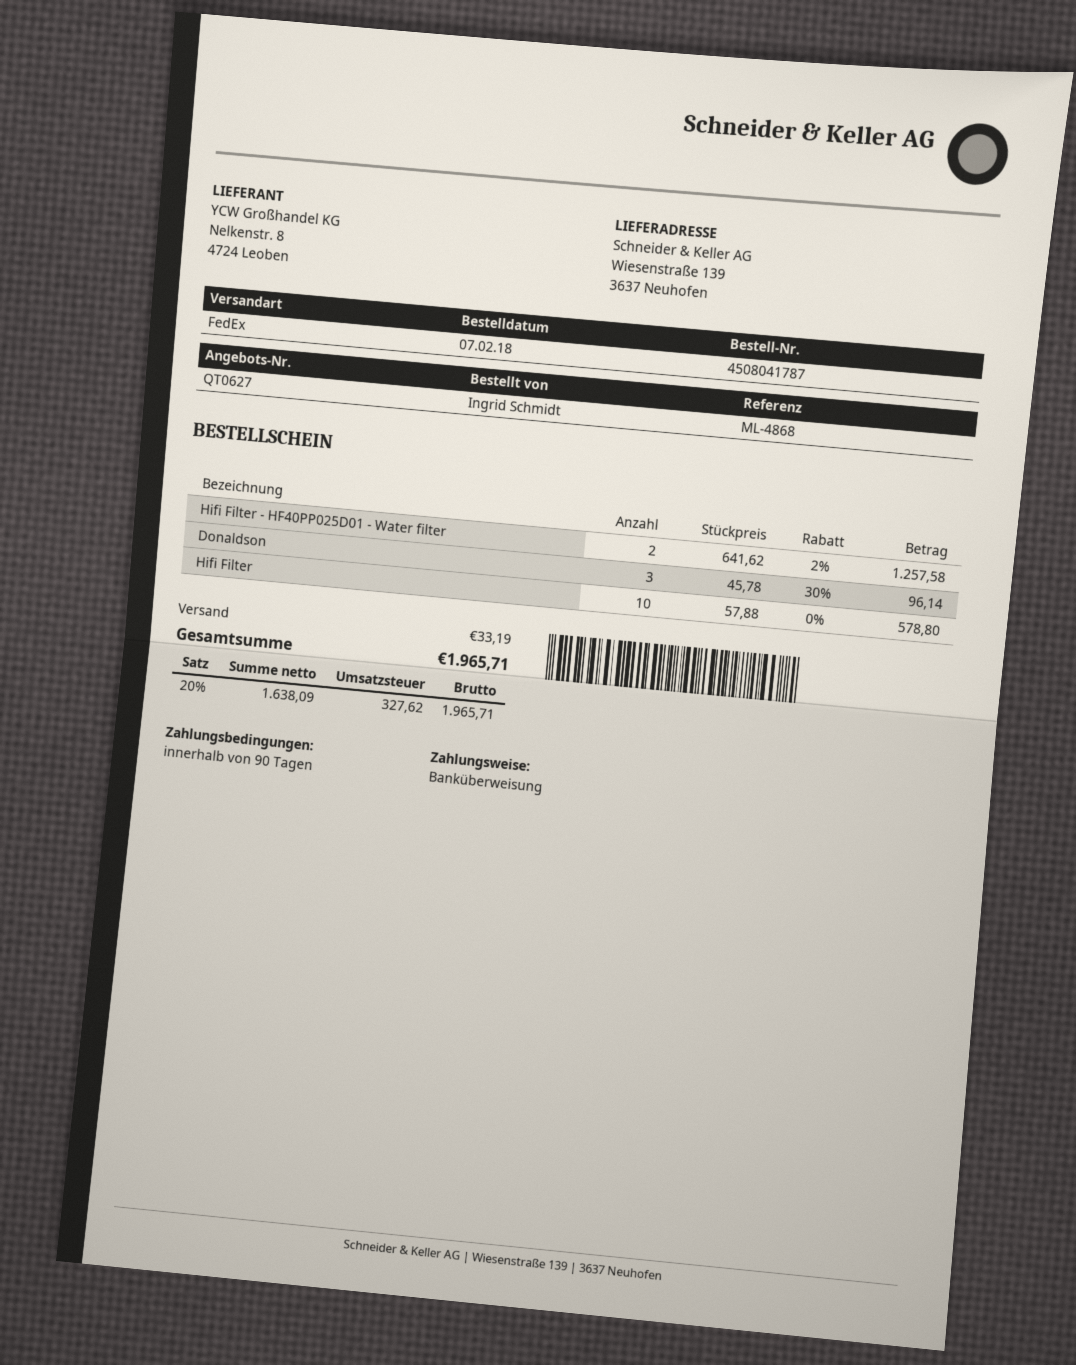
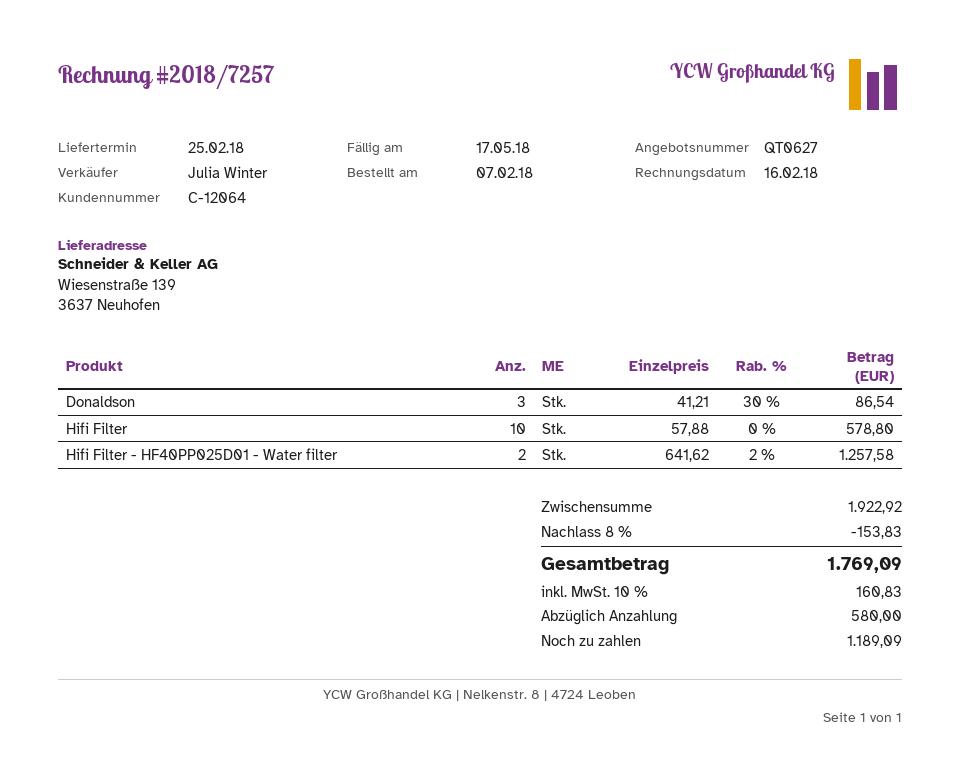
Donaldson: 3 x 45.78 - 30% = 96.14 -> 3 x 41.21 - 30% = 86.54
discount: none -> 8% = 153.83
shipping: 33.19 -> none
tax: 20% = 327.62 -> 10% = 160.83
total: 1965.71 -> 1769.09

